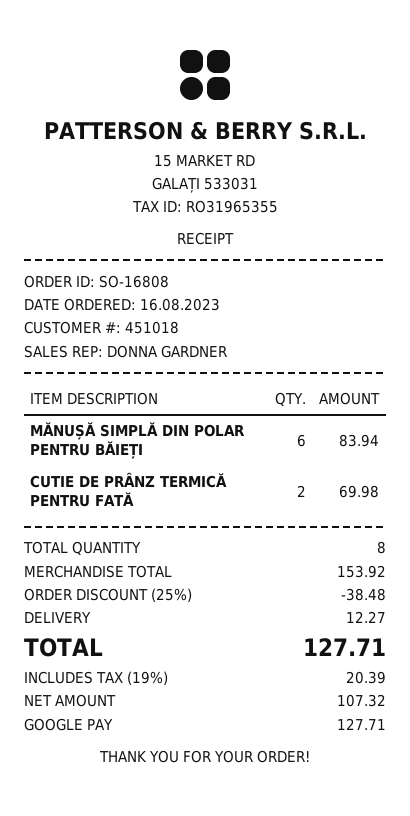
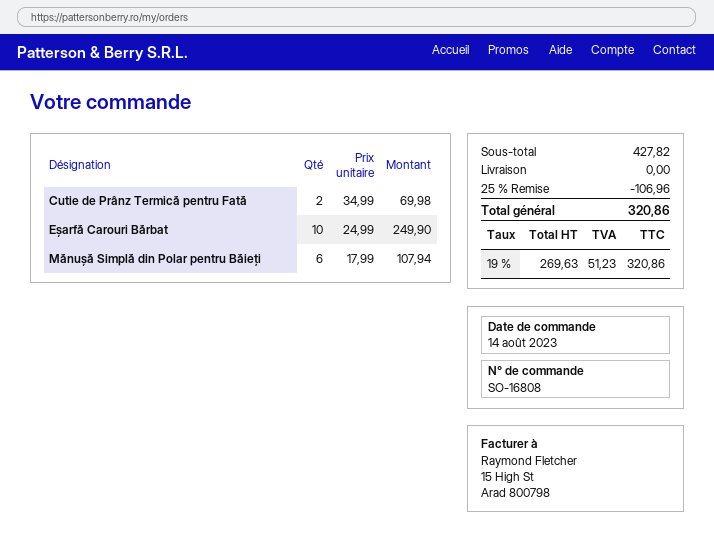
order date: 2023-08-16 -> 2023-08-14
MĂNUȘĂ SIMPLĂ DIN POLAR PENTRU BĂIEȚI: 6 for 83.94 -> 6 for 107.94
Eșarfă Carouri Bărbat: none -> 10 for 249.90
subtotal: 153.92 -> 427.82
discount: 25% = 38.48 -> 25% = 106.96
shipping: 12.27 -> 0.00
net: 107.32 -> 269.63
tax: 19% = 20.39 -> 19% = 51.23
total: 127.71 -> 320.86

